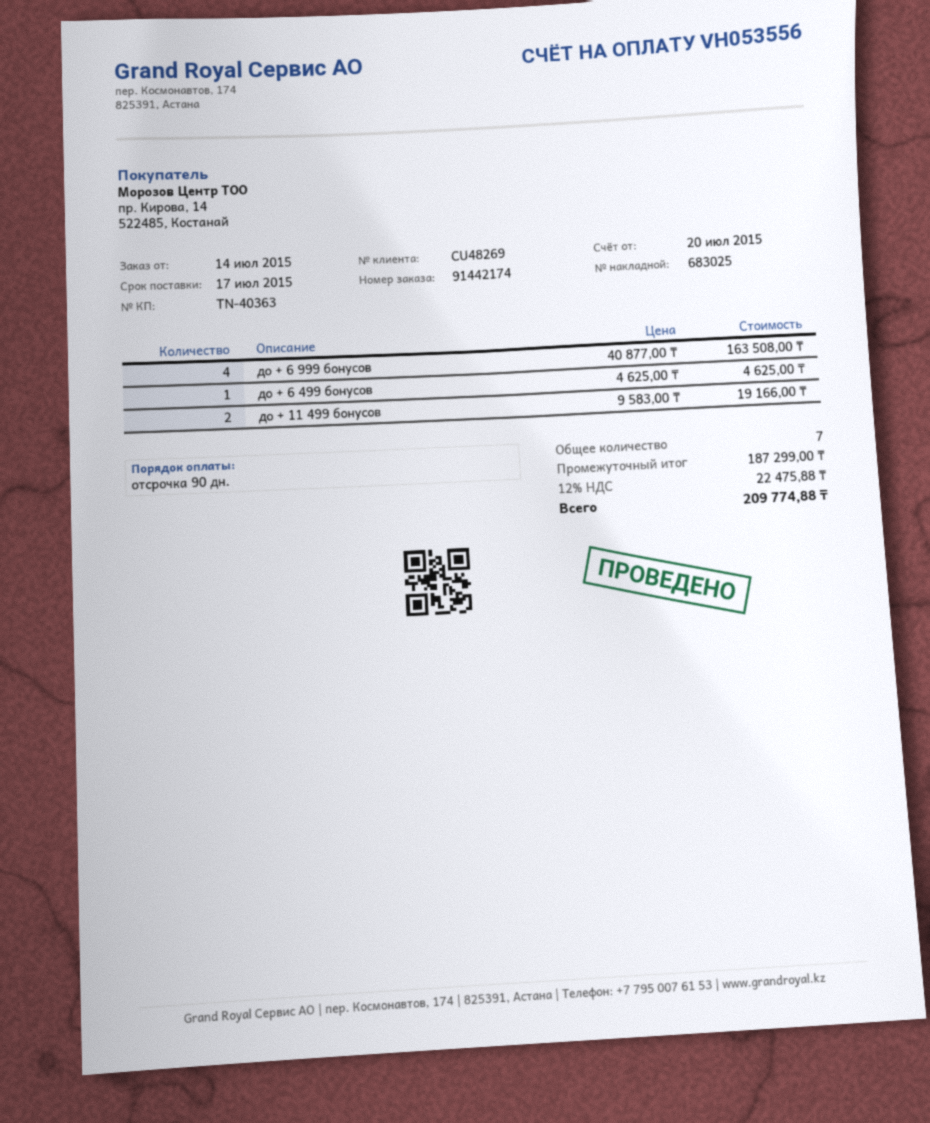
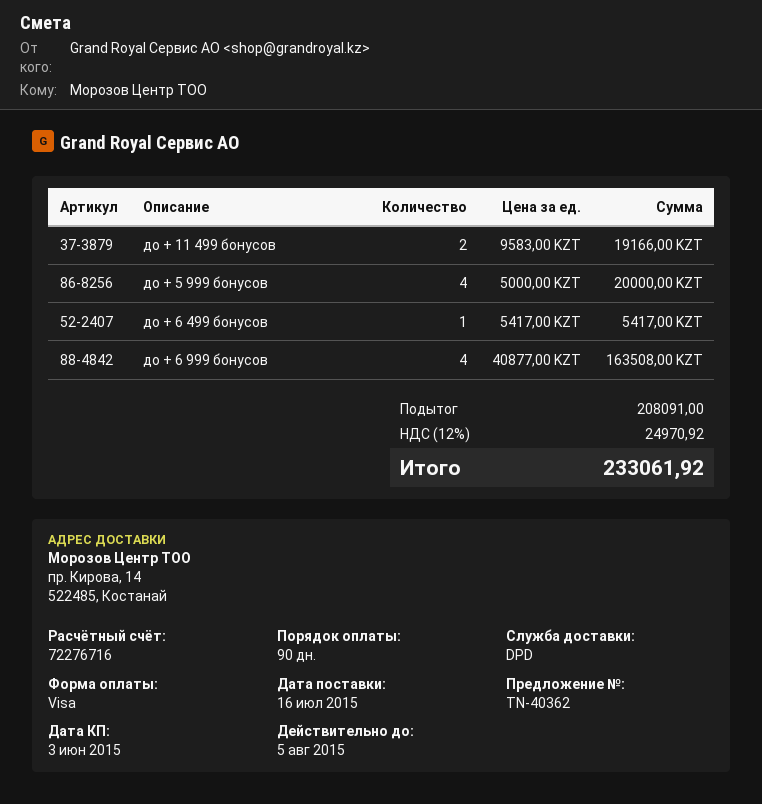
quote number: TN-40363 -> TN-40362
delivery date: 2015-07-17 -> 2015-07-16
до + 6 499 бонусов: 1 x 4625.00 = 4625.00 -> 1 x 5417.00 = 5417.00
до + 5 999 бонусов: none -> 4 x 5000.00 = 20000.00
subtotal: 187299.00 -> 208091.00
tax: 12% = 22475.88 -> 12% = 24970.92
total: 209774.88 -> 233061.92

